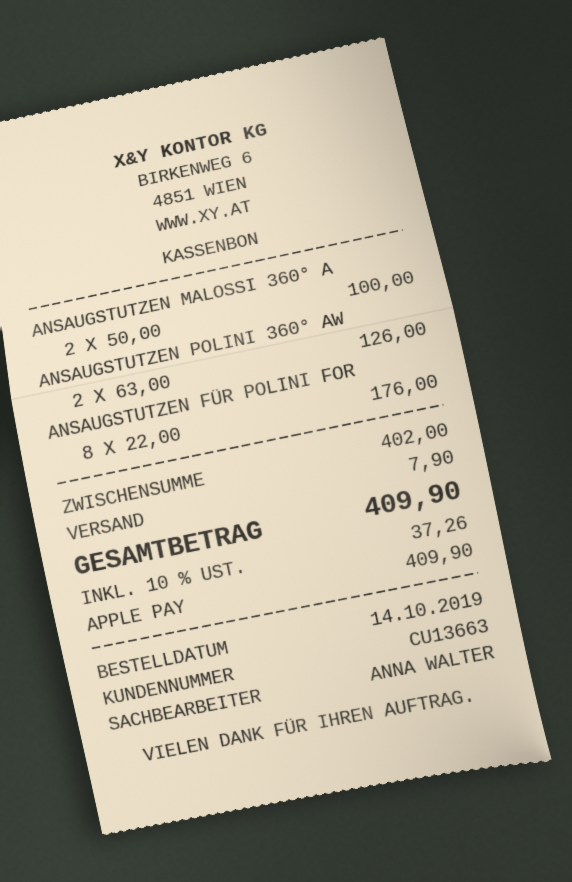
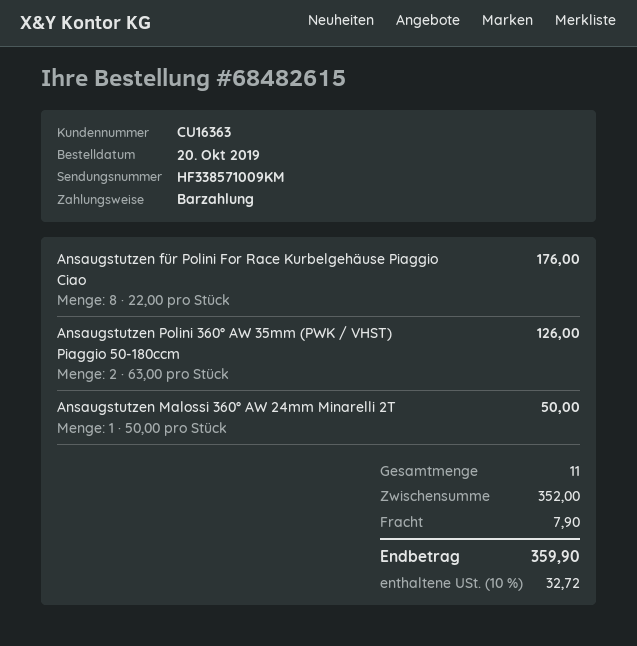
order date: 2019-10-14 -> 2019-10-20
customer number: CU13663 -> CU16363
payment method: Apple Pay -> cash
ANSAUGSTUTZEN MALOSSI 360° A: 2 x 50.00 = 100.00 -> 1 x 50.00 = 50.00
subtotal: 402.00 -> 352.00
tax: 10% = 37.26 -> 10% = 32.72
total: 409.90 -> 359.90

